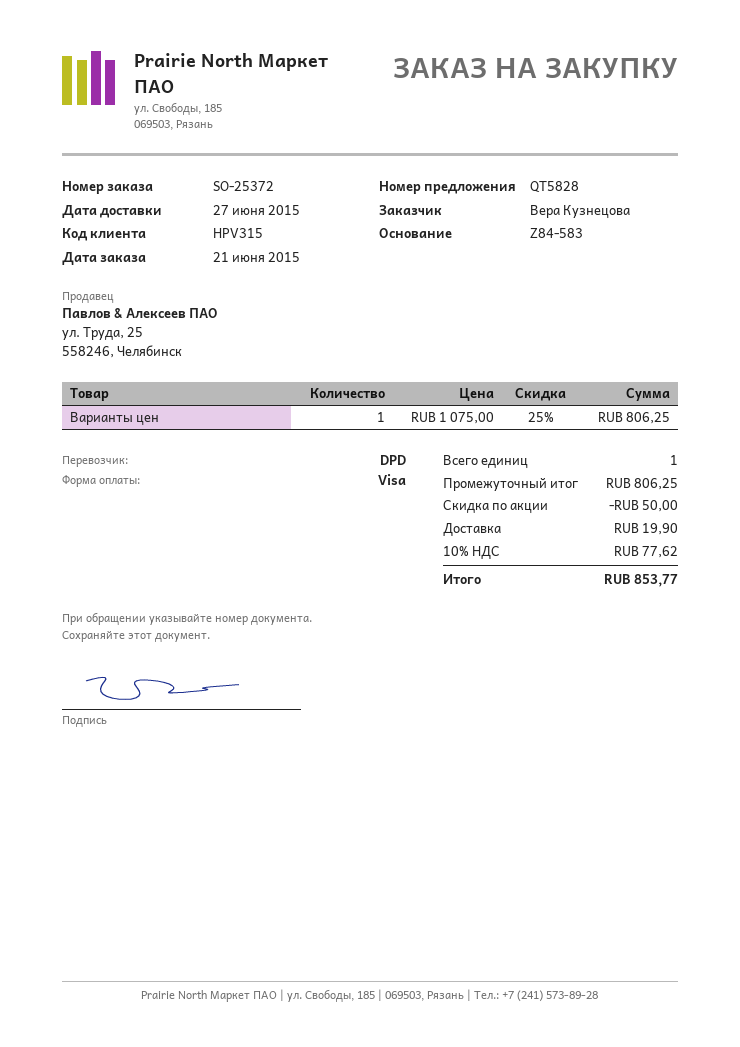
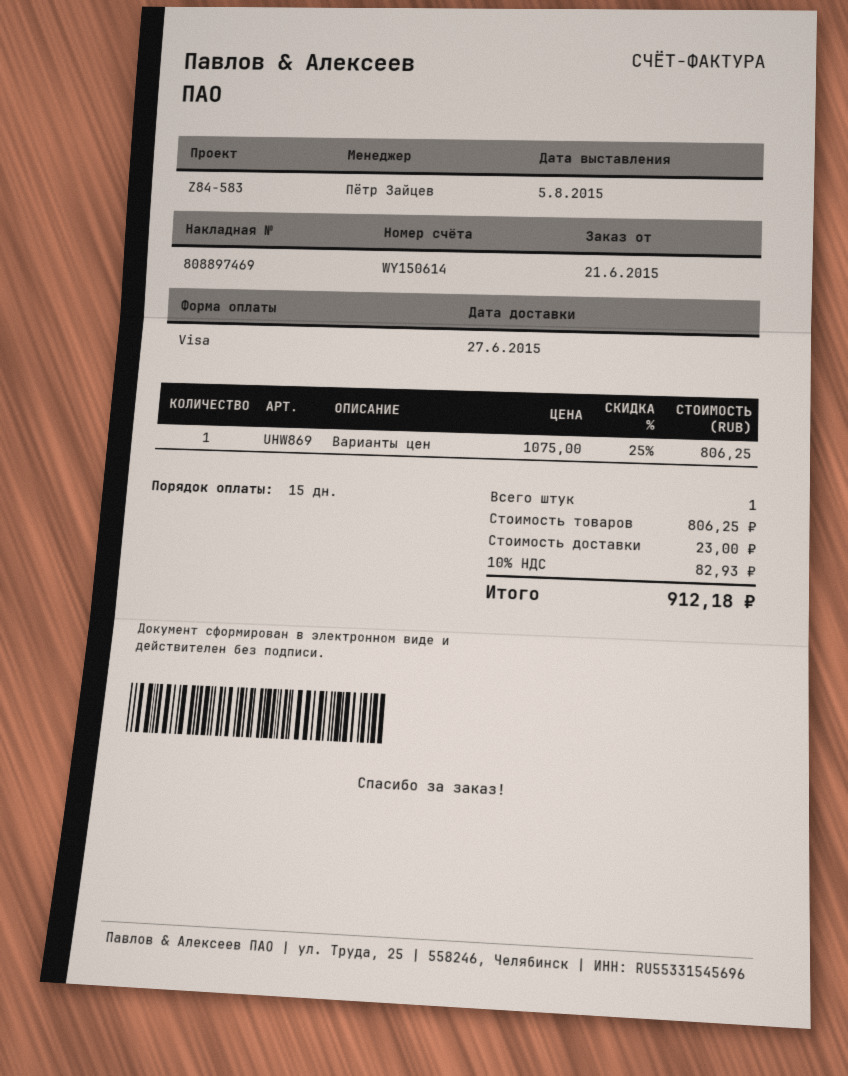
discount: 50.00 -> none
shipping: 19.90 -> 23.00
tax: 10% = 77.62 -> 10% = 82.93
total: 853.77 -> 912.18

